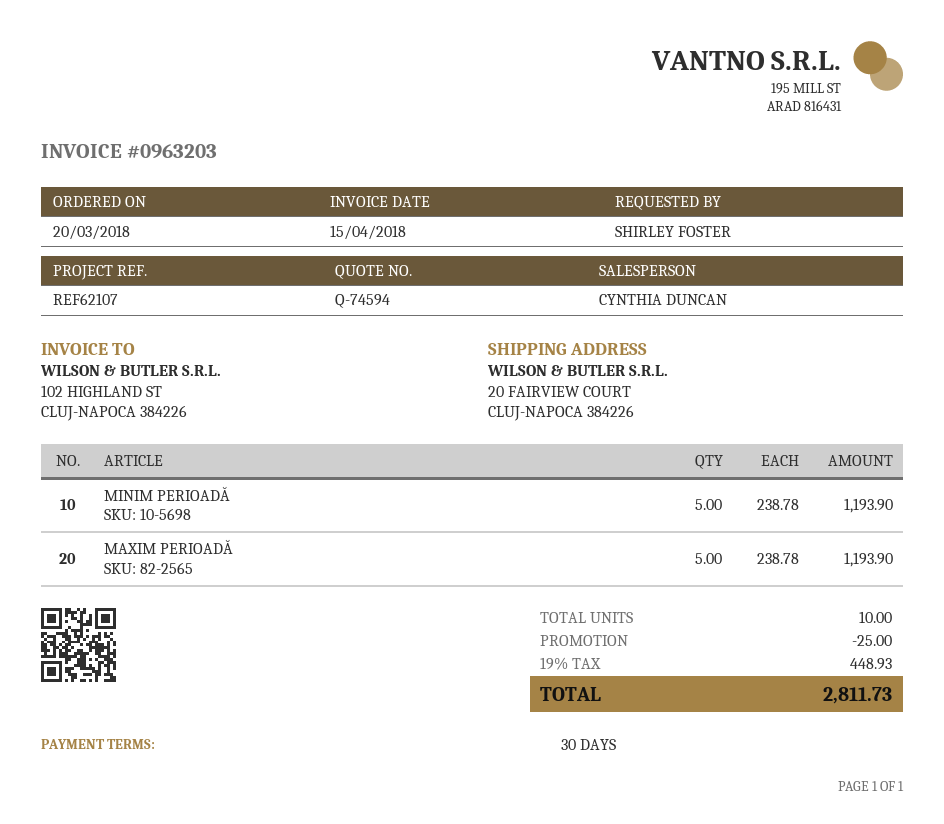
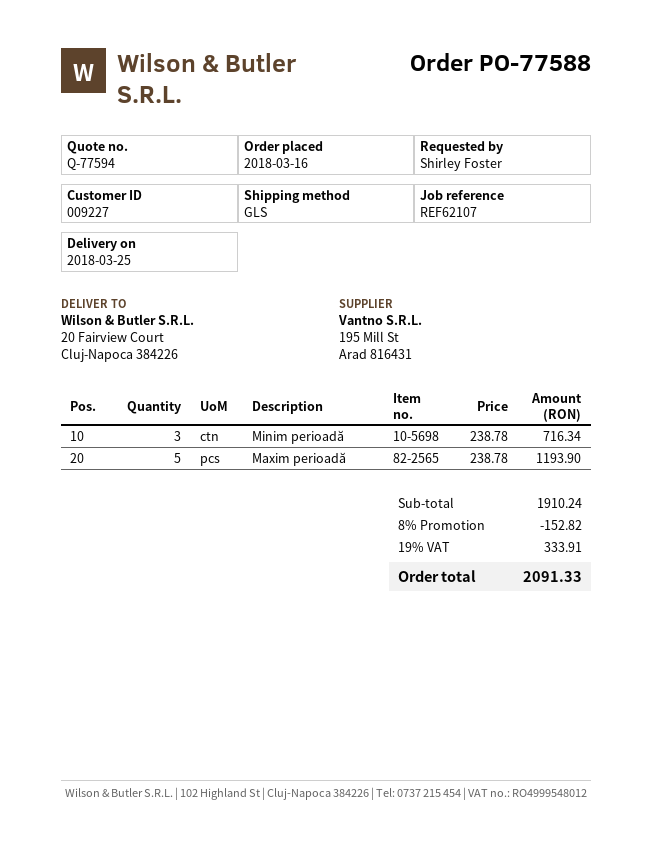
quote number: Q-74594 -> Q-77594
order date: 2018-03-20 -> 2018-03-16
MINIM PERIOADĂ: 5 x 238.78 = 1193.90 -> 3 x 238.78 = 716.34
discount: 25.00 -> 152.82
tax: 19% = 448.93 -> 19% = 333.91
total: 2811.73 -> 2091.33

